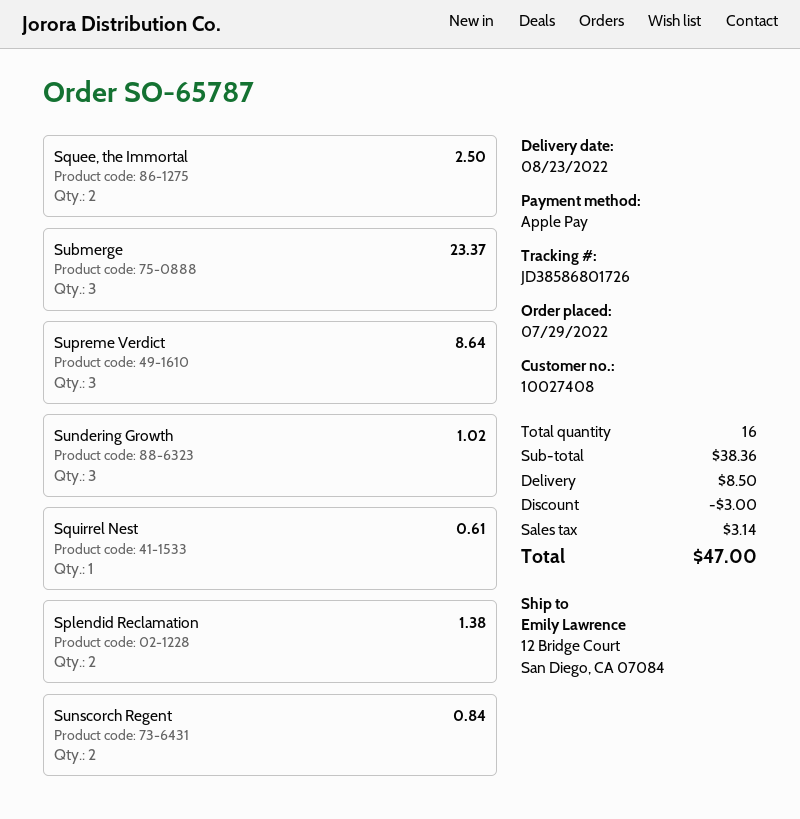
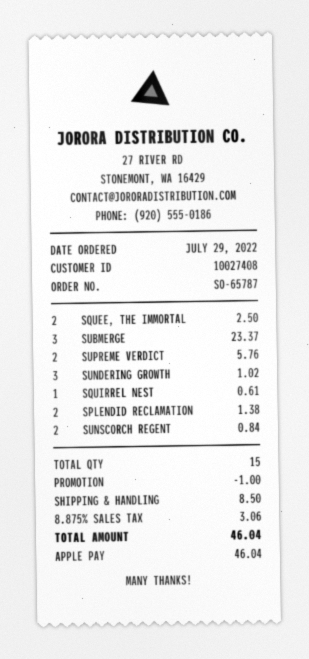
Supreme Verdict: 3 for 8.64 -> 2 for 5.76
total quantity: 16 -> 15
discount: 3.00 -> 1.00
tax: 3.14 -> 3.06
total: 47.00 -> 46.04

